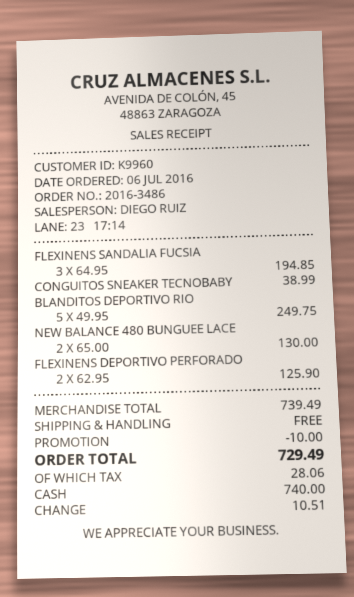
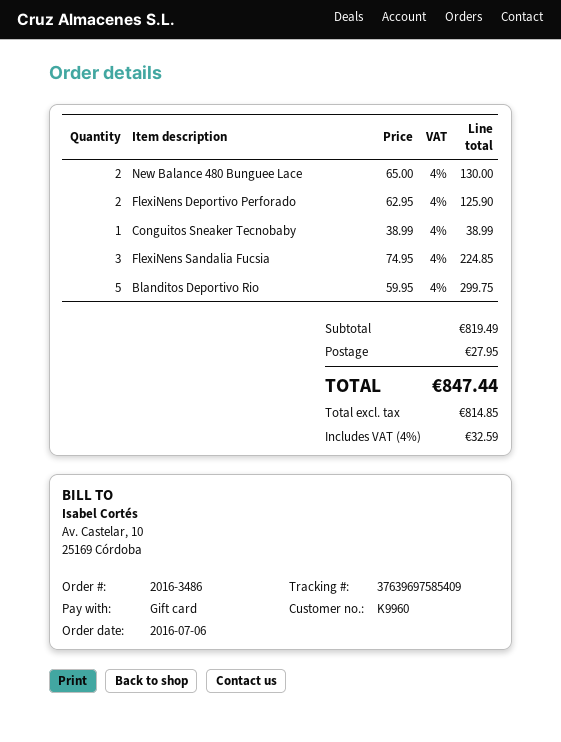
payment method: cash -> gift card
FLEXINENS SANDALIA FUCSIA: 3 x 64.95 = 194.85 -> 3 x 74.95 = 224.85
BLANDITOS DEPORTIVO RIO: 5 x 49.95 = 249.75 -> 5 x 59.95 = 299.75
subtotal: 739.49 -> 819.49
discount: 10.00 -> none
shipping: 0.00 -> 27.95
tax: 28.06 -> 32.59
total: 729.49 -> 847.44

